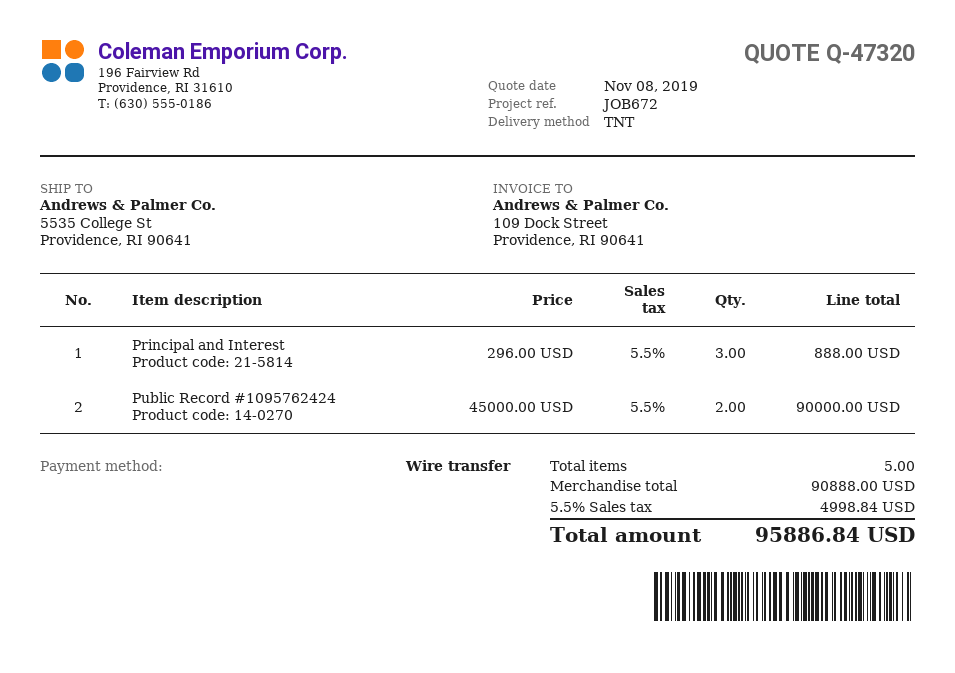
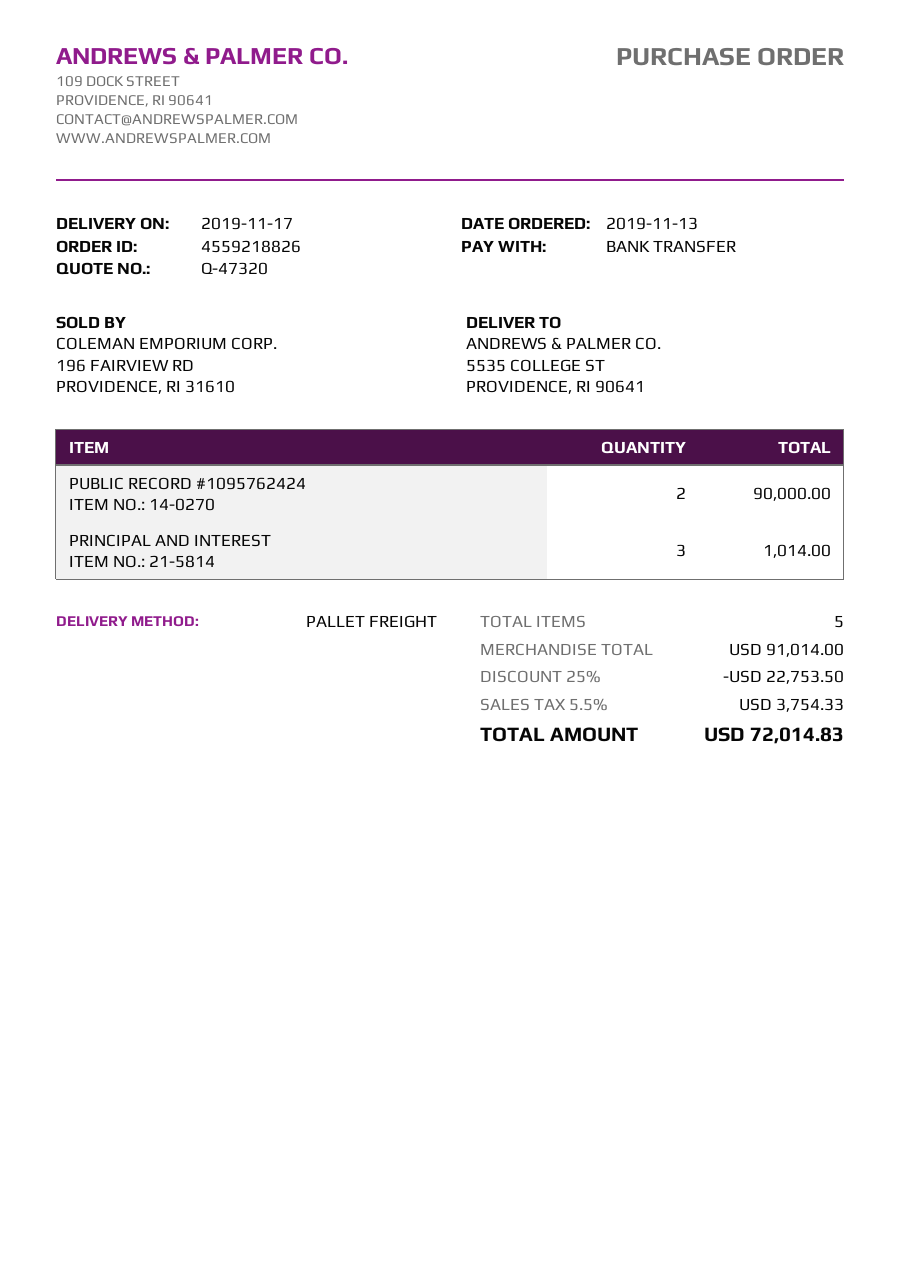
shipping method: TNT -> pallet freight
Principal and Interest: 3 for 888.00 -> 3 for 1014.00
subtotal: 90888.00 -> 91014.00
discount: none -> 25% = 22753.50
tax: 5.5% = 4998.84 -> 5.5% = 3754.33
total: 95886.84 -> 72014.83

